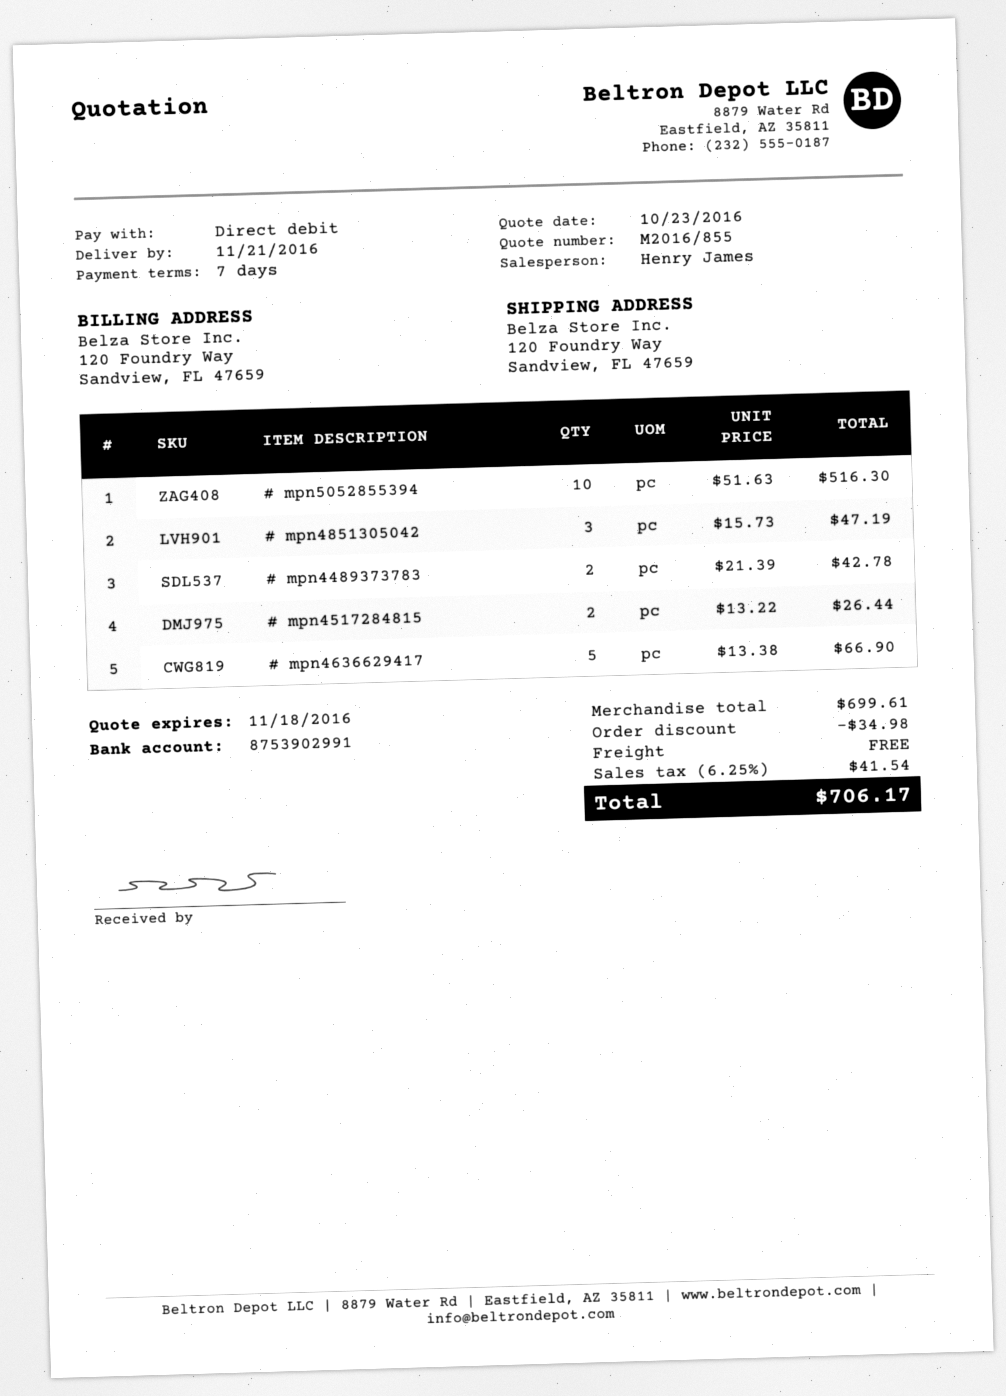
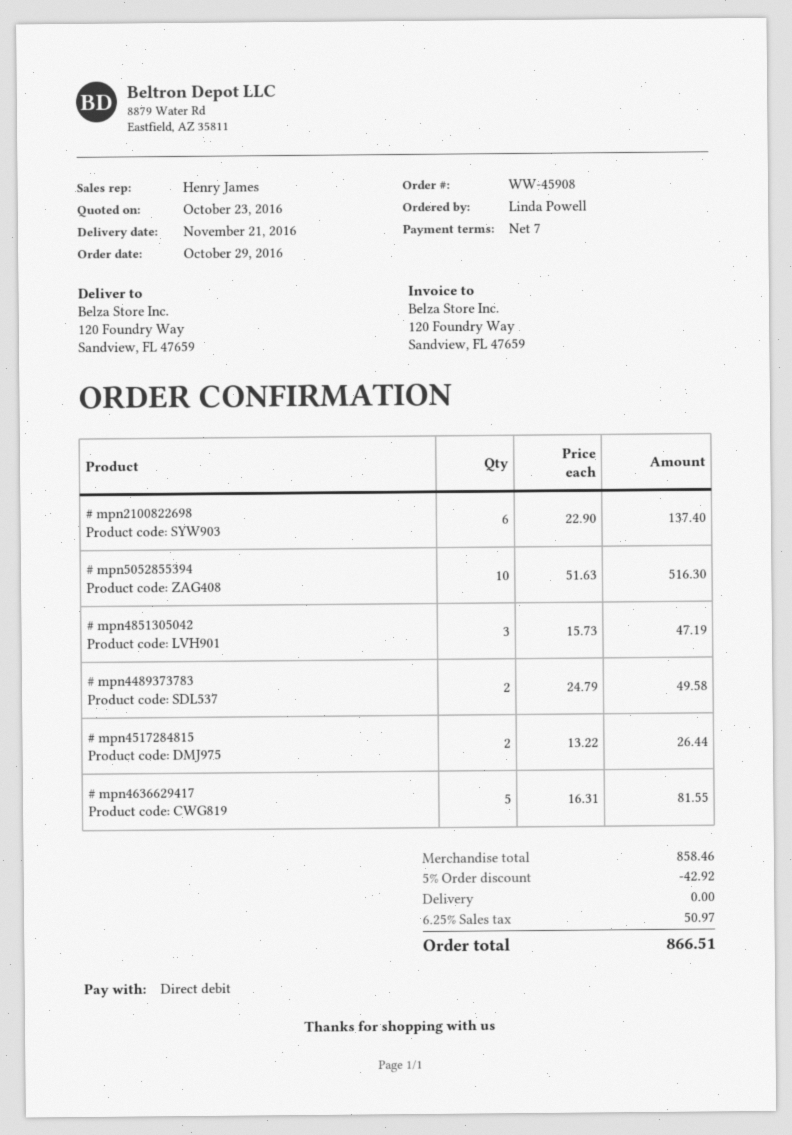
# mpn4489373783: 2 x 21.39 = 42.78 -> 2 x 24.79 = 49.58
# mpn4636629417: 5 x 13.38 = 66.90 -> 5 x 16.31 = 81.55
# mpn2100822698: none -> 6 x 22.90 = 137.40
subtotal: 699.61 -> 858.46
discount: 34.98 -> 42.92
tax: 6.25% = 41.54 -> 6.25% = 50.97
total: 706.17 -> 866.51

